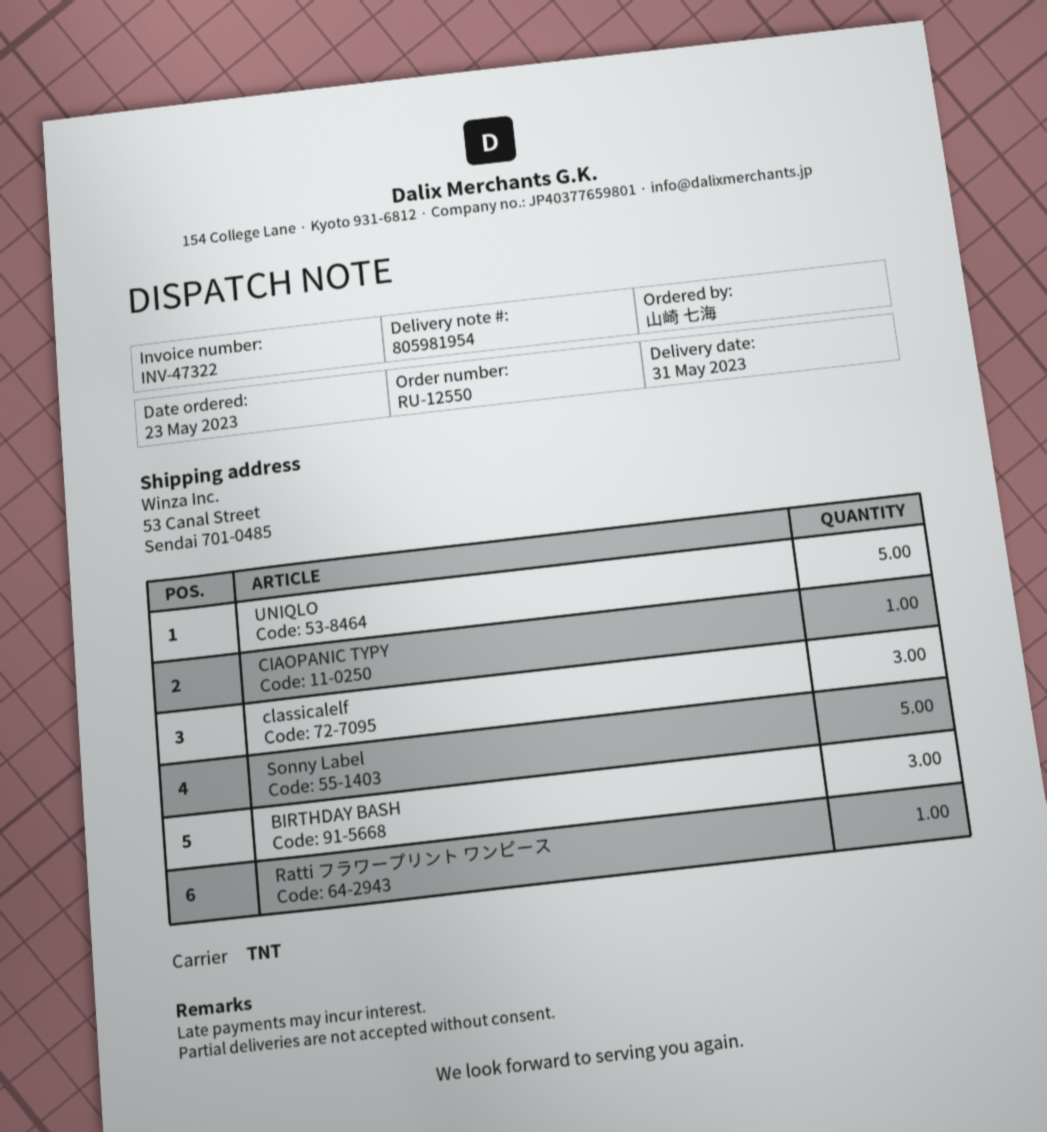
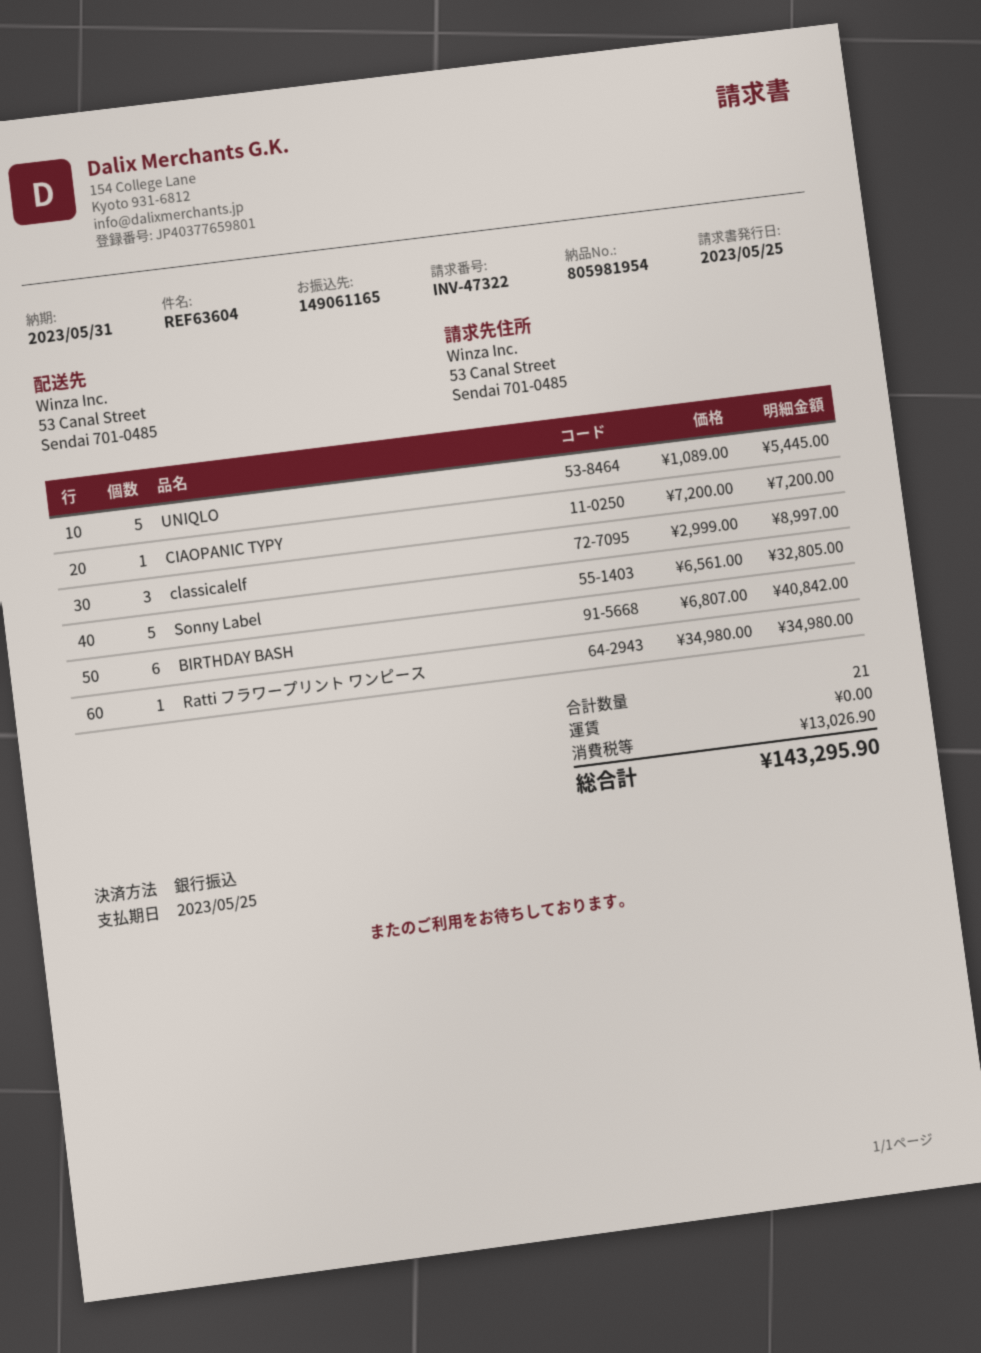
BIRTHDAY BASH: 3 -> 6

